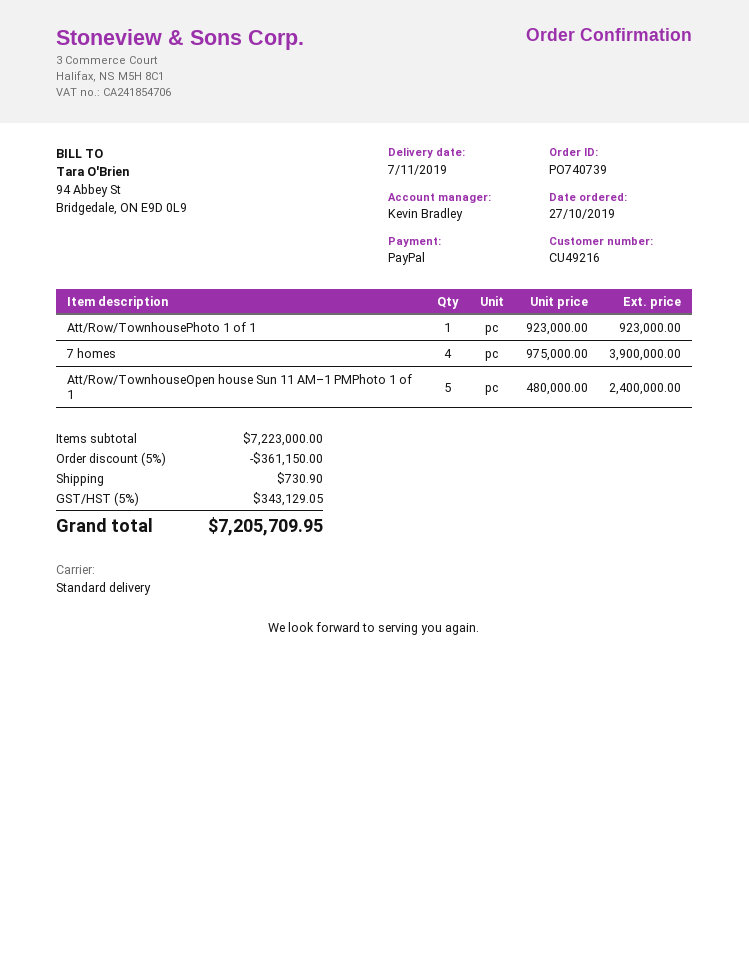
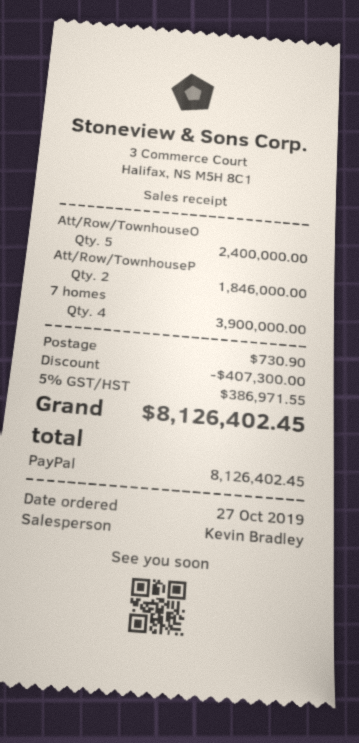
Att/Row/TownhousePhoto 1 of 1: 1 for 923000.00 -> 2 for 1846000.00
discount: 361150.00 -> 407300.00
tax: 5% = 343129.05 -> 5% = 386971.55
total: 7205709.95 -> 8126402.45

